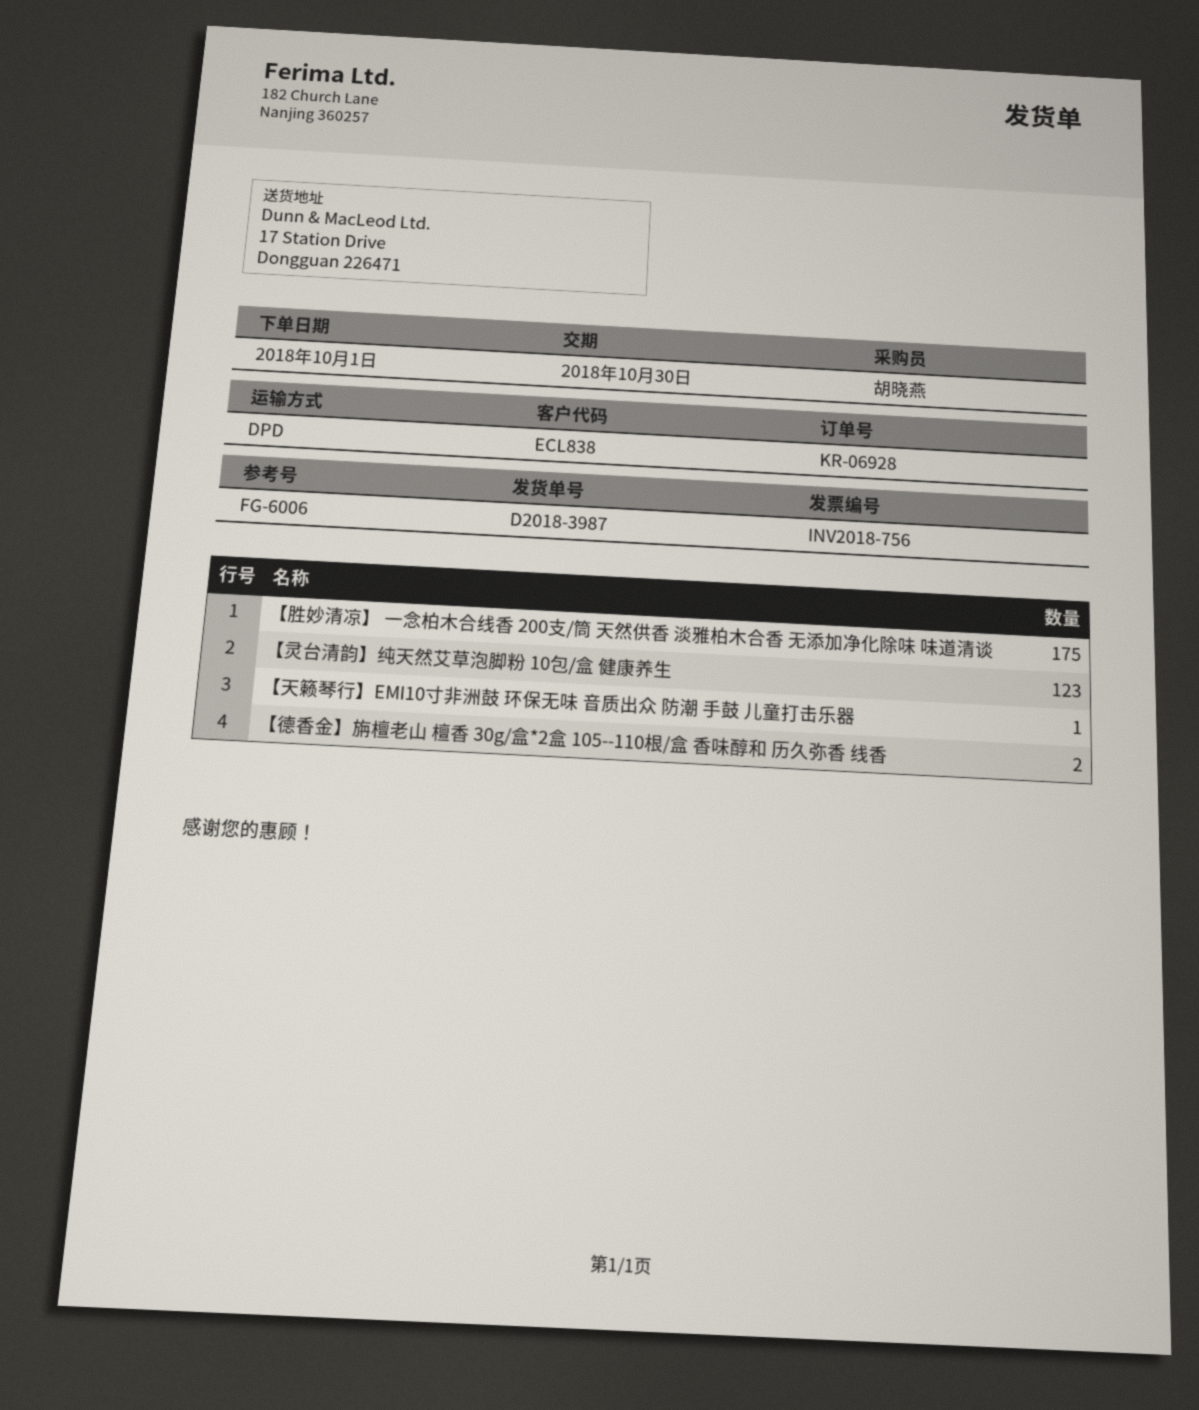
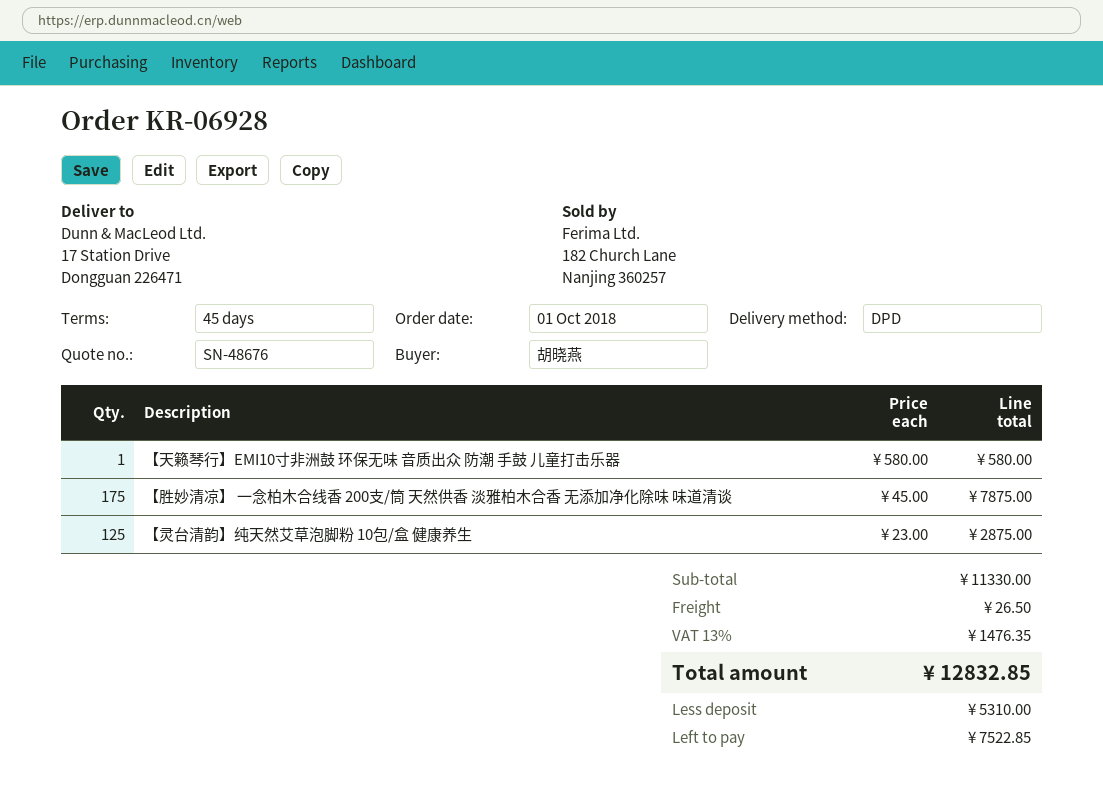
【灵台清韵】纯天然艾草泡脚粉 10包/盒 健康养生: 123 -> 125
【德香金】旃檀老山 檀香 30g/盒*2盒 105--110根/盒 香味醇和 历久弥香 线香: 2 -> none

